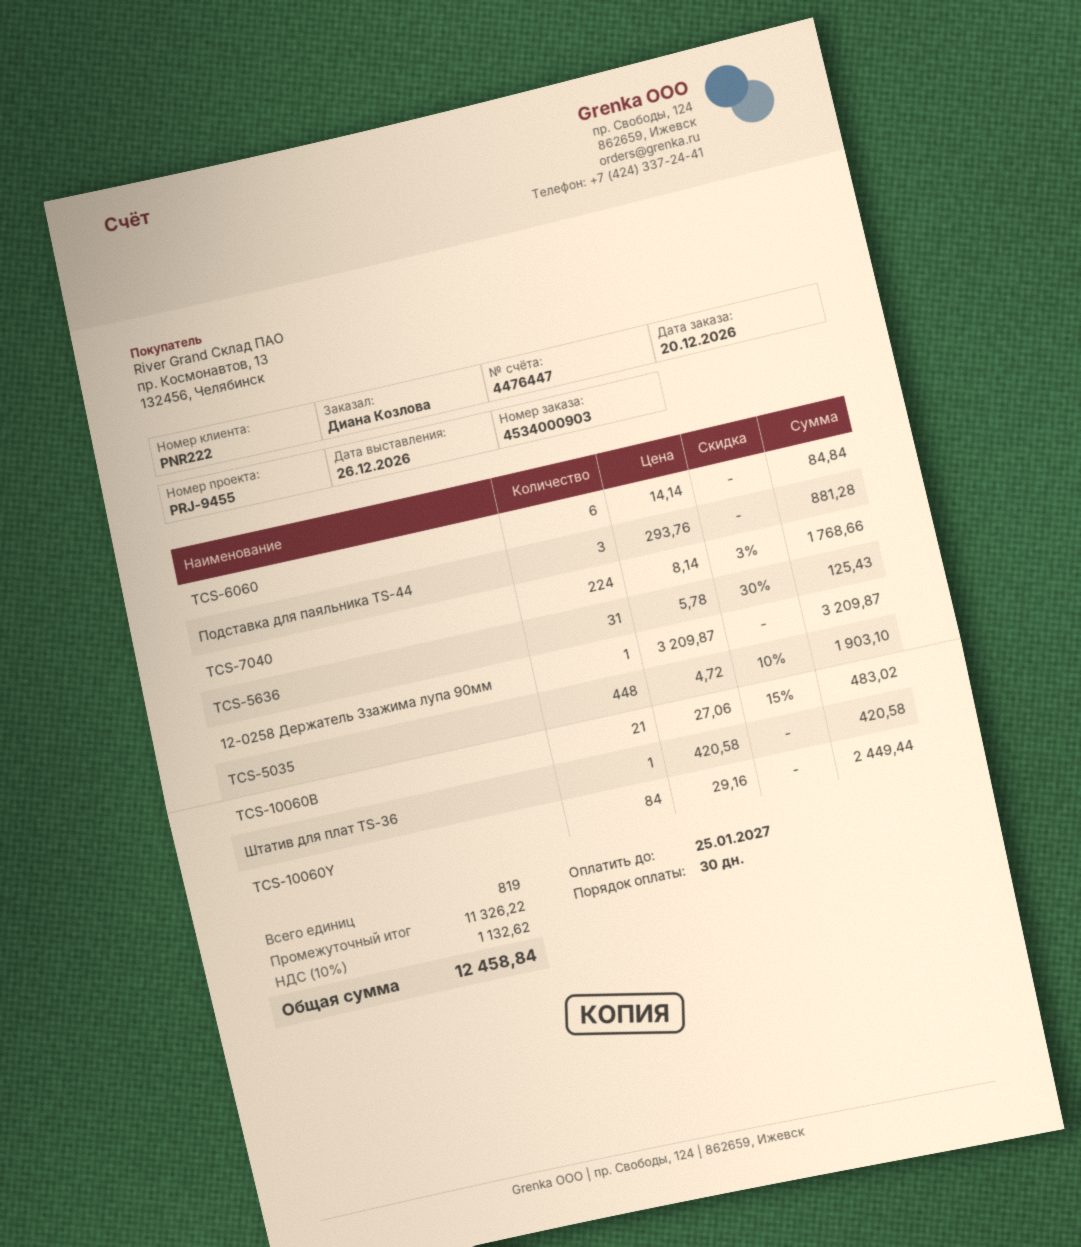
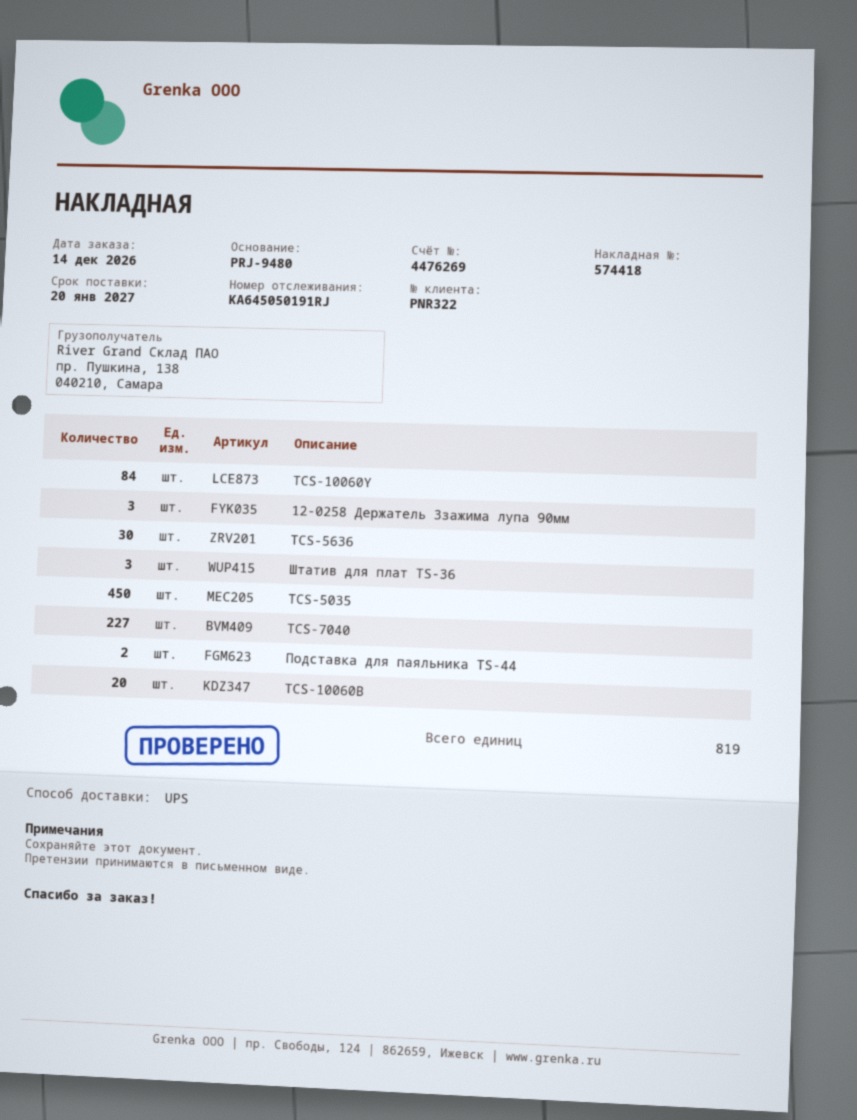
order date: 2026-12-20 -> 2026-12-14
invoice number: 4476447 -> 4476269
customer number: PNR222 -> PNR322
reference: PRJ-9455 -> PRJ-9480
TCS-6060: 6 -> none
Подставка для паяльника TS-44: 3 -> 2
TCS-7040: 224 -> 227
TCS-5636: 31 -> 30
12-0258 Держатель 3зажима лупа 90мм: 1 -> 3
TCS-5035: 448 -> 450
TCS-10060B: 21 -> 20
Штатив для плат TS-36: 1 -> 3

